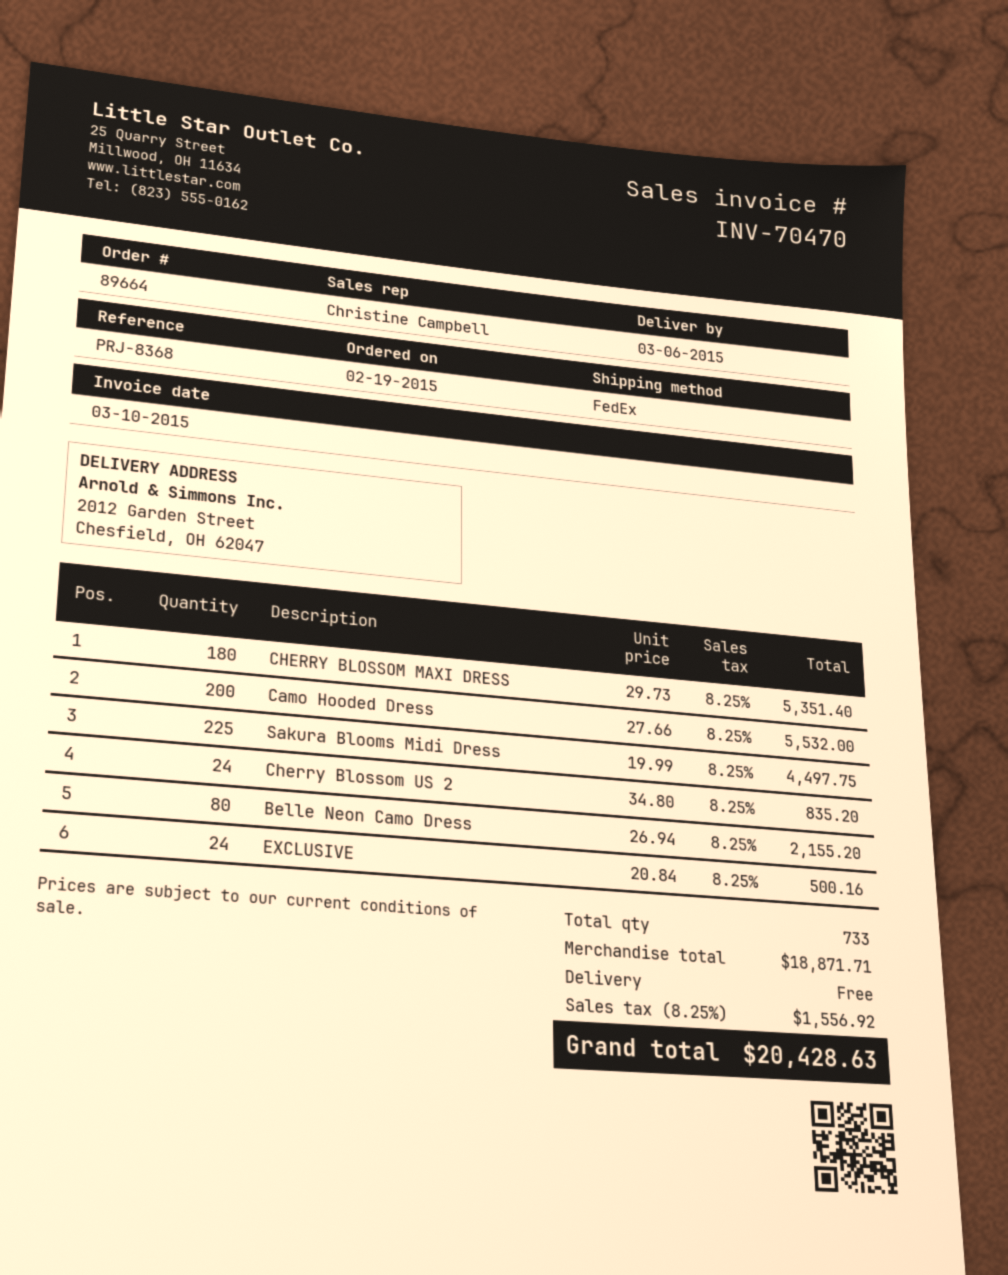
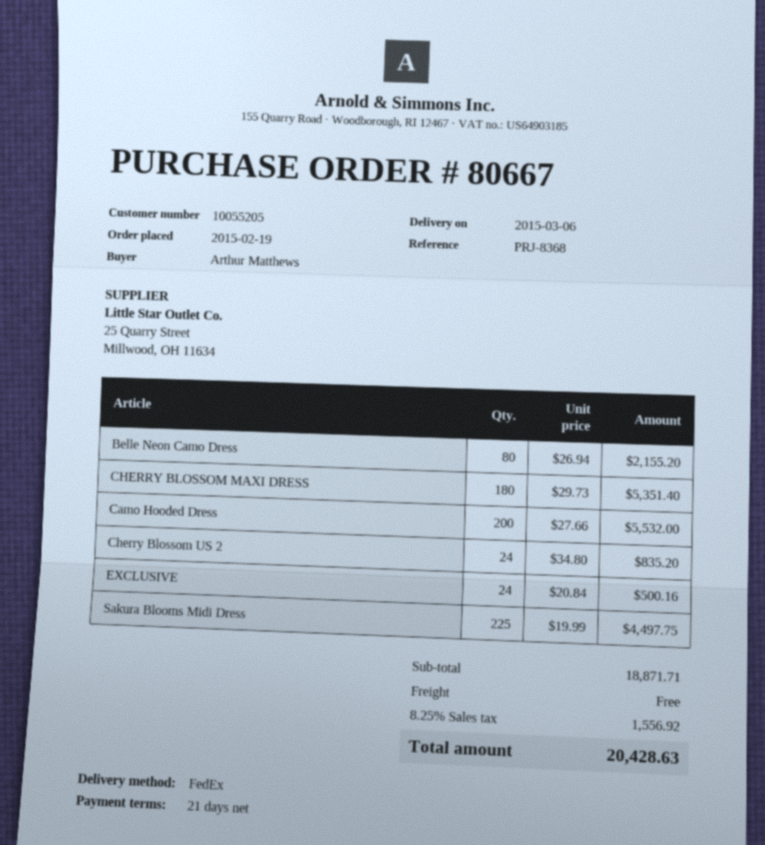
order number: 89664 -> 80667

